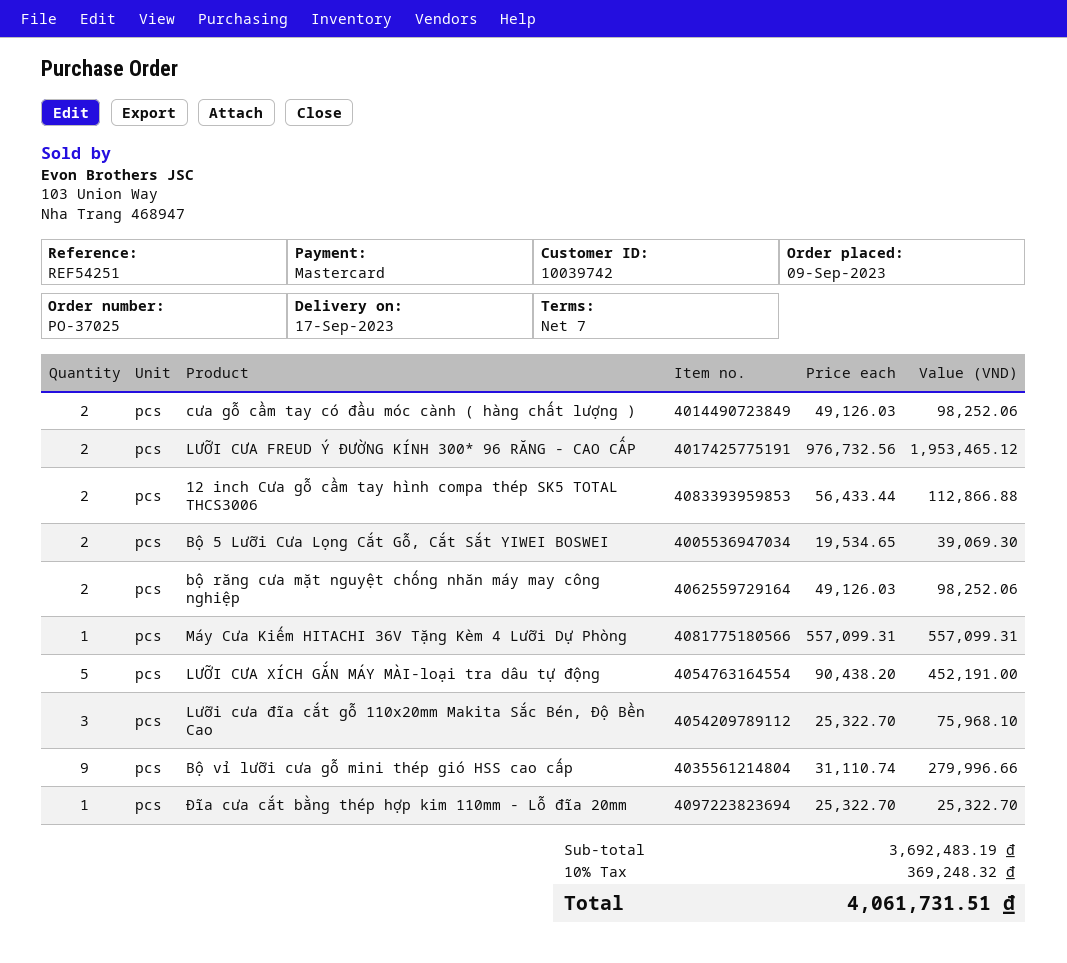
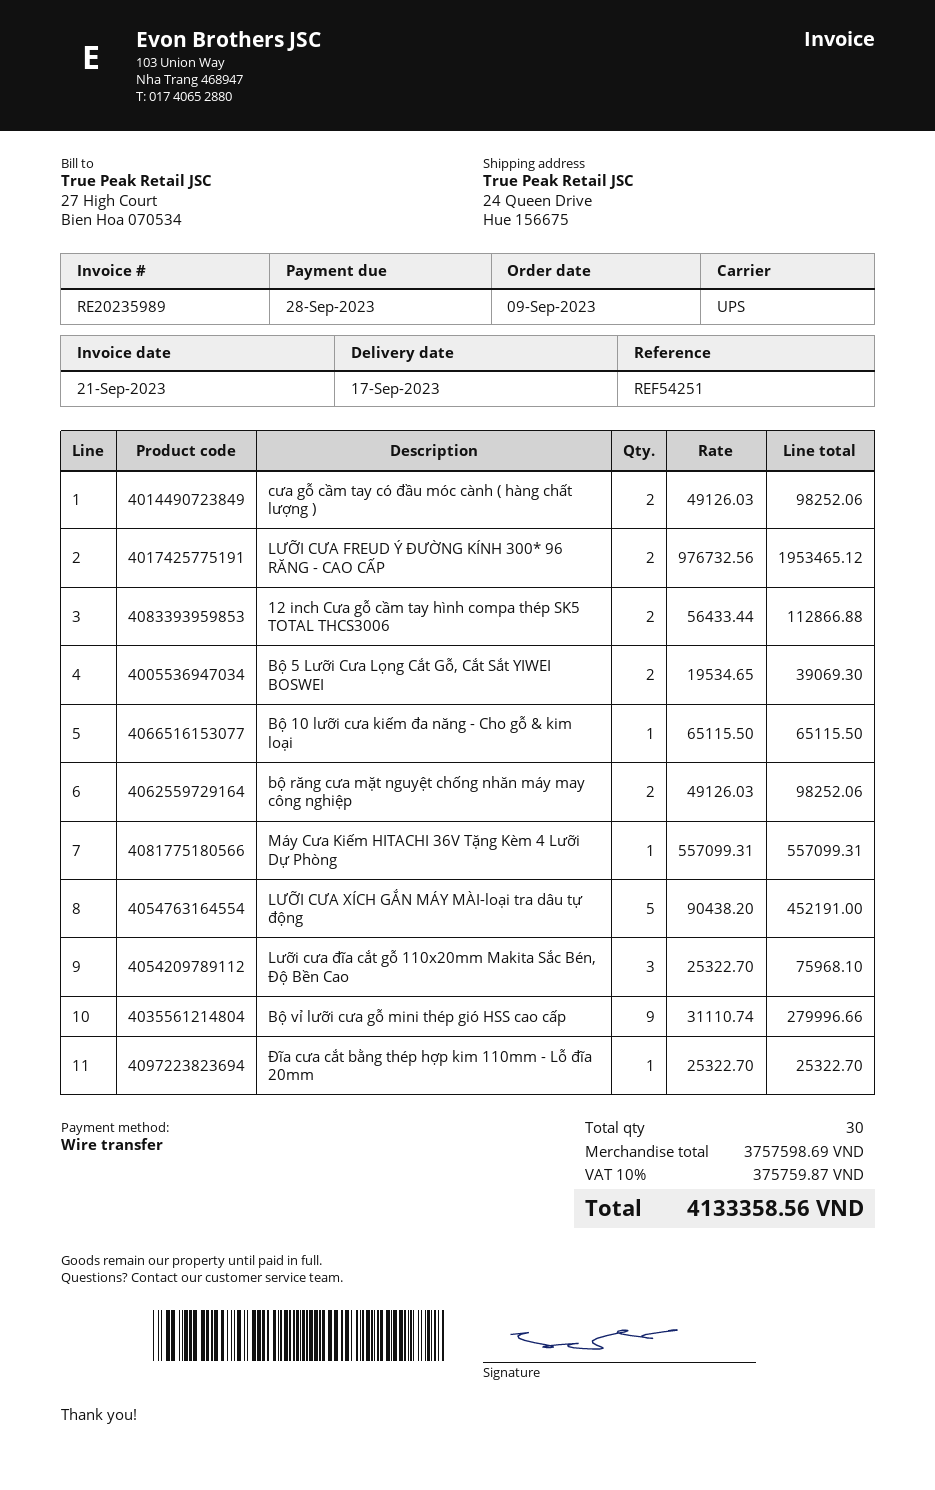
payment method: Mastercard -> bank transfer
Bộ 10 lưỡi cưa kiếm đa năng - Cho gỗ & kim loại: none -> 1 x 65115.50 = 65115.50
subtotal: 3692483.19 -> 3757598.69
tax: 10% = 369248.32 -> 10% = 375759.87
total: 4061731.51 -> 4133358.56

